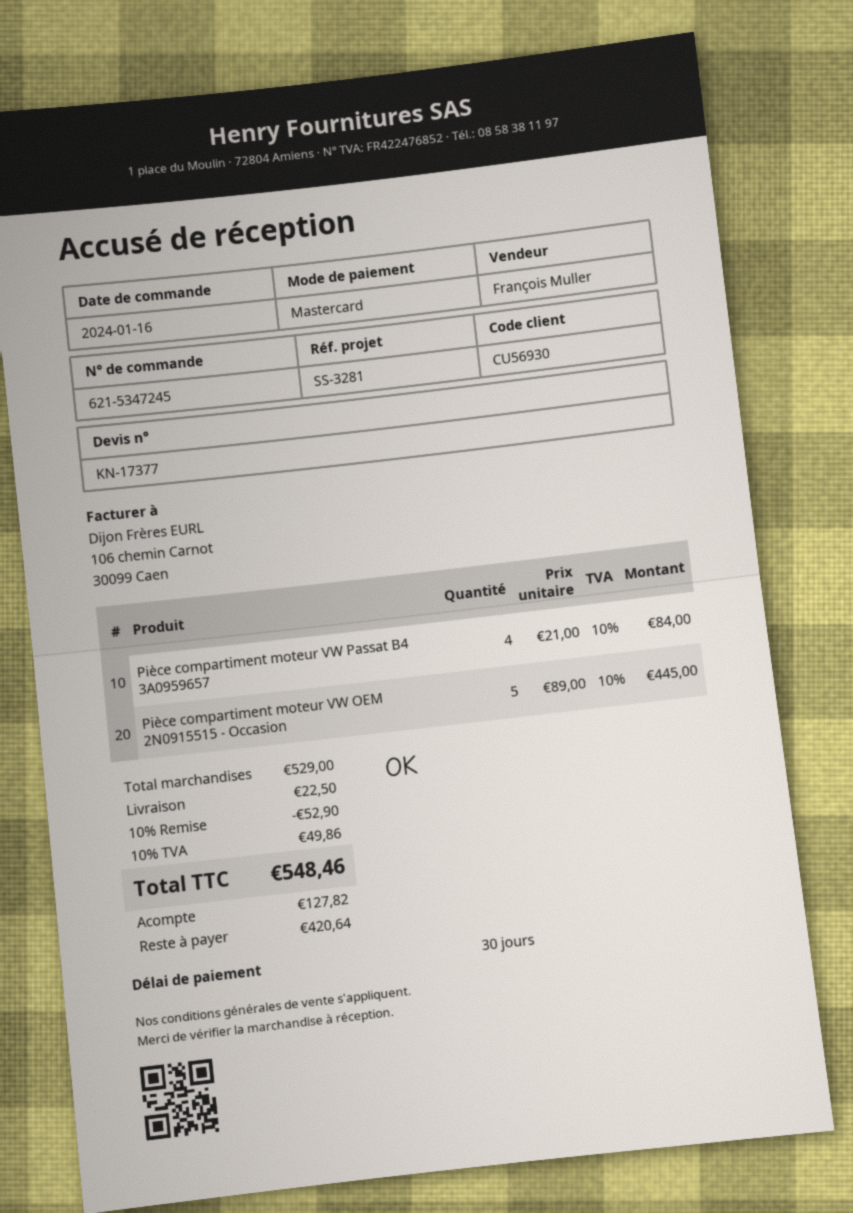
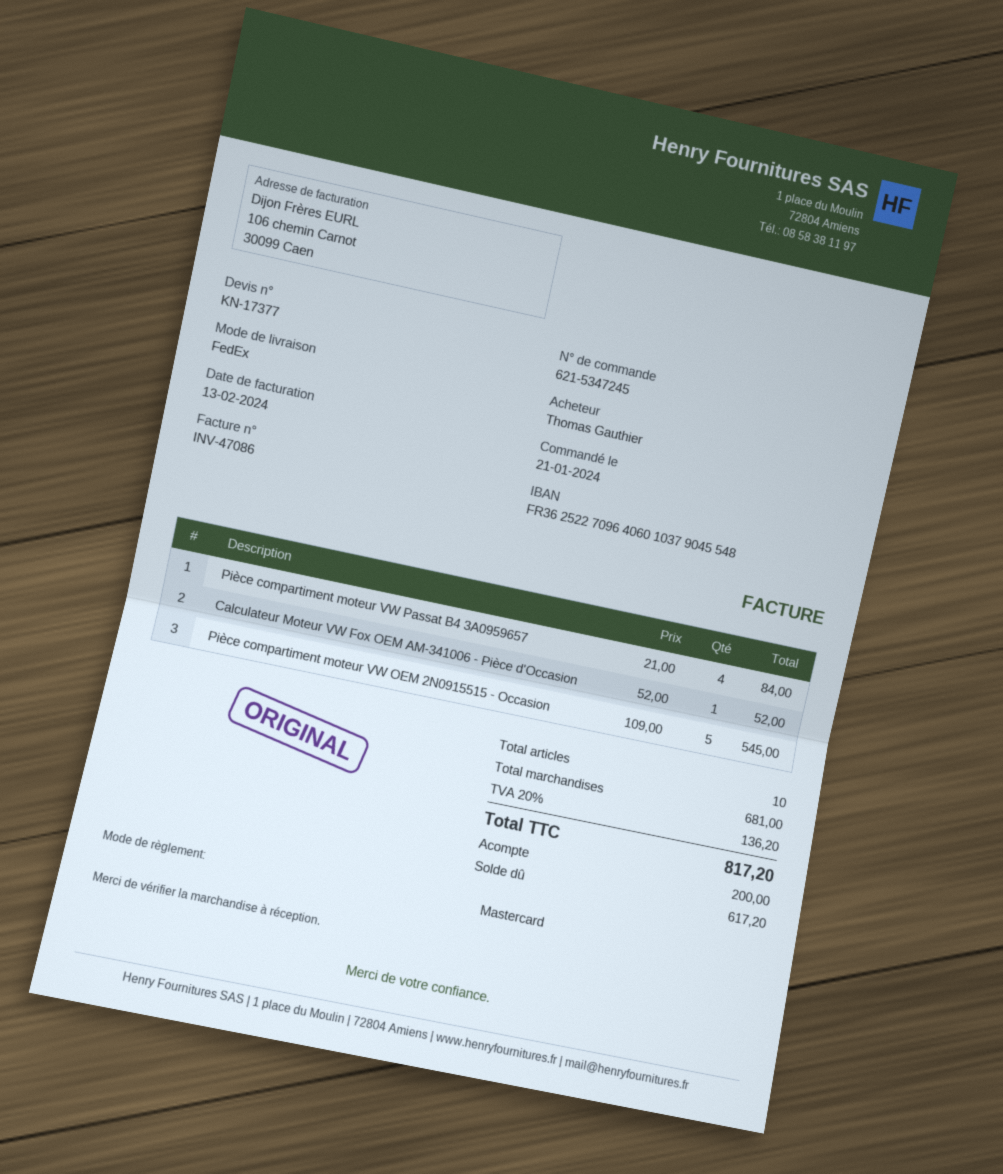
order date: 2024-01-16 -> 2024-01-21
Pièce compartiment moteur VW OEM 2N0915515 - Occasion: 5 x 89.00 = 445.00 -> 5 x 109.00 = 545.00
Calculateur Moteur VW Fox OEM AM-341006 - Pièce d'Occasion: none -> 1 x 52.00 = 52.00
subtotal: 529.00 -> 681.00
discount: 10% = 52.90 -> none
shipping: 22.50 -> none
tax: 10% = 49.86 -> 20% = 136.20
total: 548.46 -> 817.20
deposit: 127.82 -> 200.00
balance: 420.64 -> 617.20

